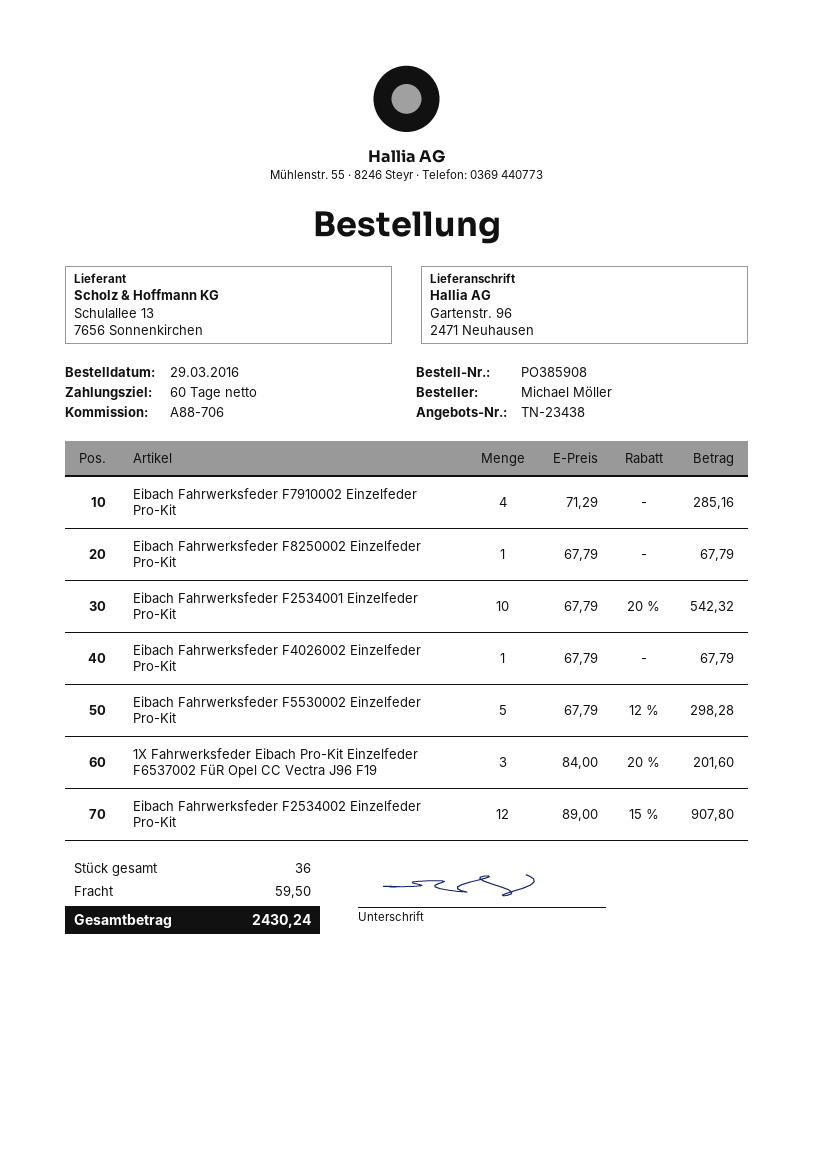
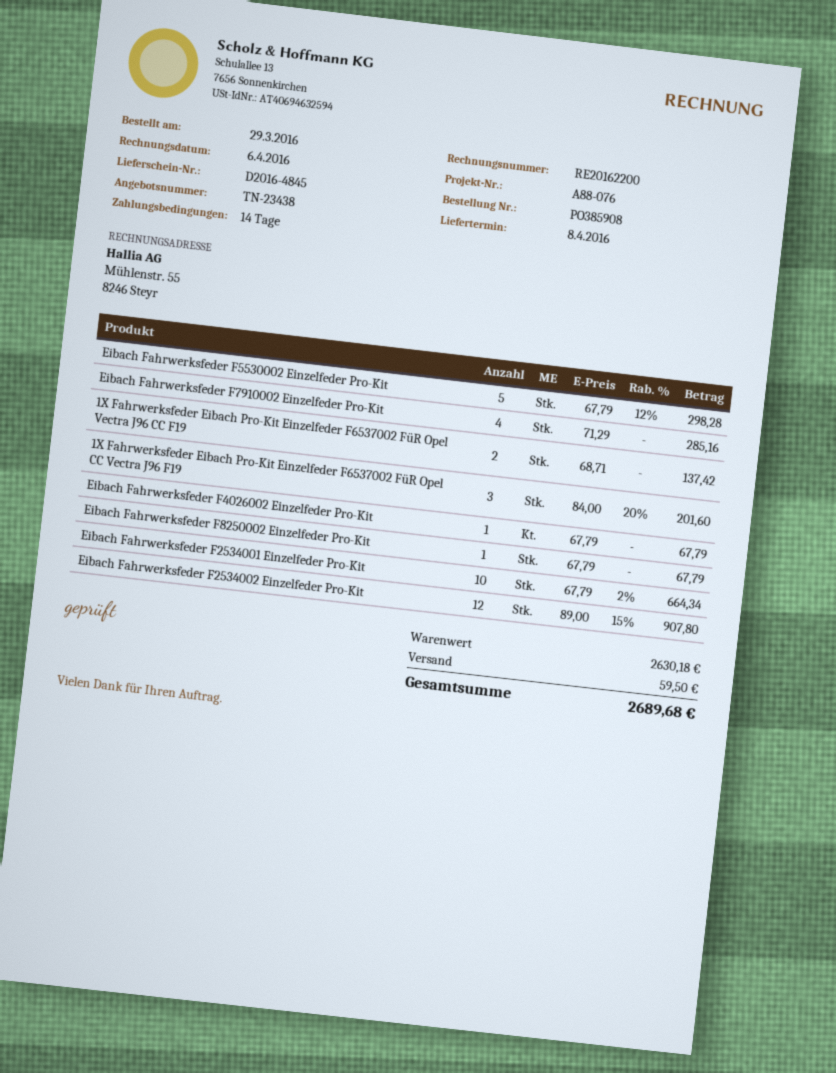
payment terms: 60 days -> 14 days
reference: A88-706 -> A88-076
Eibach Fahrwerksfeder F2534001 Einzelfeder Pro-Kit: 10 x 67.79 - 20% = 542.32 -> 10 x 67.79 - 2% = 664.34
1X Fahrwerksfeder Eibach Pro-Kit Einzelfeder F6537002 FüR Opel Vectra J96 CC F19: none -> 2 x 68.71 = 137.42
total: 2430.24 -> 2689.68

